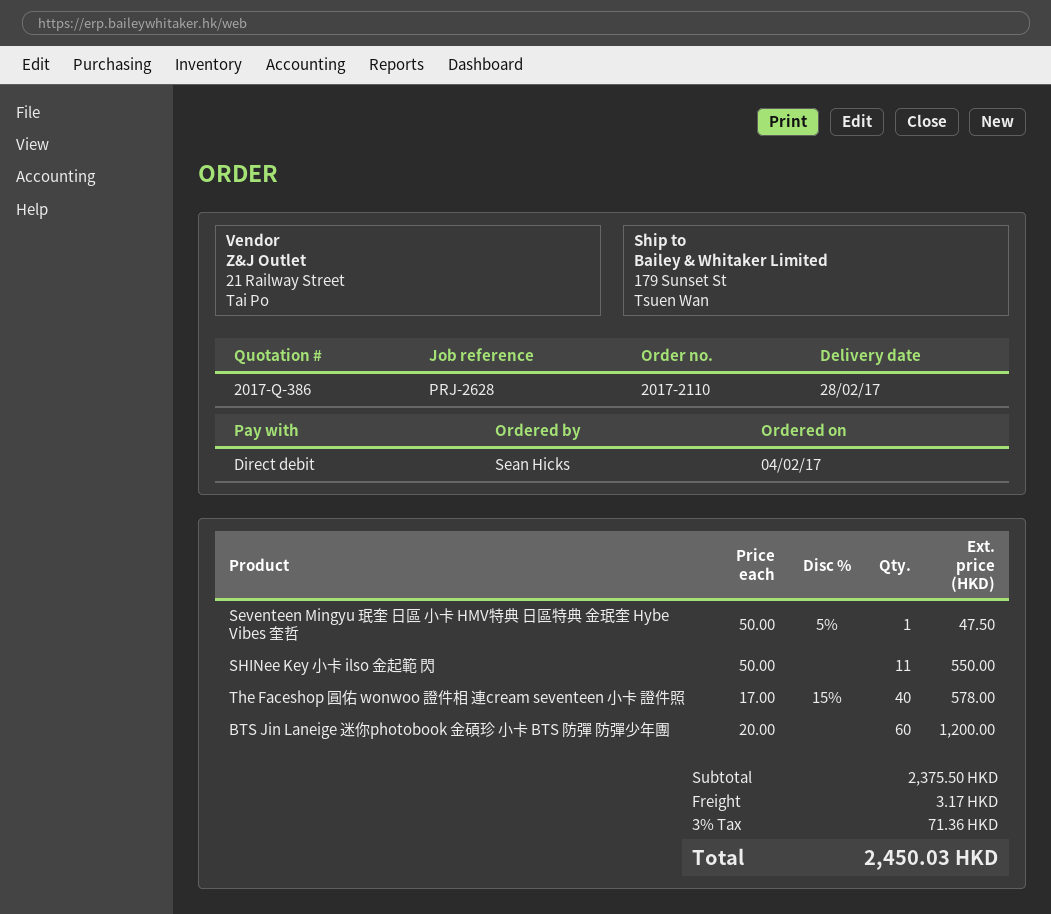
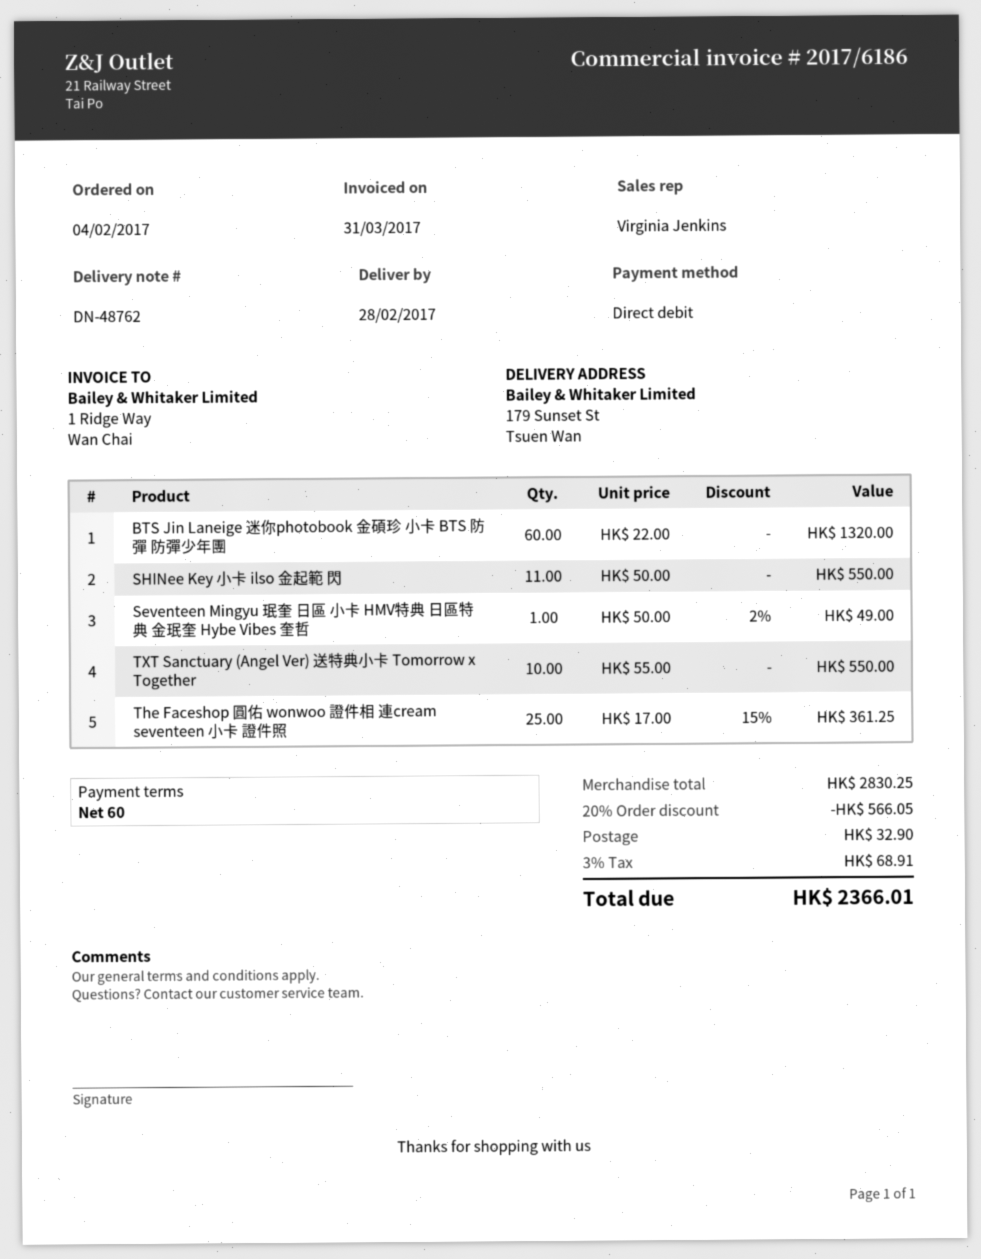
Seventeen Mingyu 珉奎 日區 小卡 HMV特典 日區特典 金珉奎 Hybe Vibes 奎哲: 1 x 50.00 - 5% = 47.50 -> 1 x 50.00 - 2% = 49.00
The Faceshop 圓佑 wonwoo 證件相 連cream seventeen 小卡 證件照: 40 x 17.00 - 15% = 578.00 -> 25 x 17.00 - 15% = 361.25
BTS Jin Laneige 迷你photobook 金碩珍 小卡 BTS 防彈 防彈少年團: 60 x 20.00 = 1200.00 -> 60 x 22.00 = 1320.00
TXT Sanctuary (Angel Ver) 送特典小卡 Tomorrow x Together: none -> 10 x 55.00 = 550.00
subtotal: 2375.50 -> 2830.25
discount: none -> 20% = 566.05
shipping: 3.17 -> 32.90
tax: 3% = 71.36 -> 3% = 68.91
total: 2450.03 -> 2366.01

